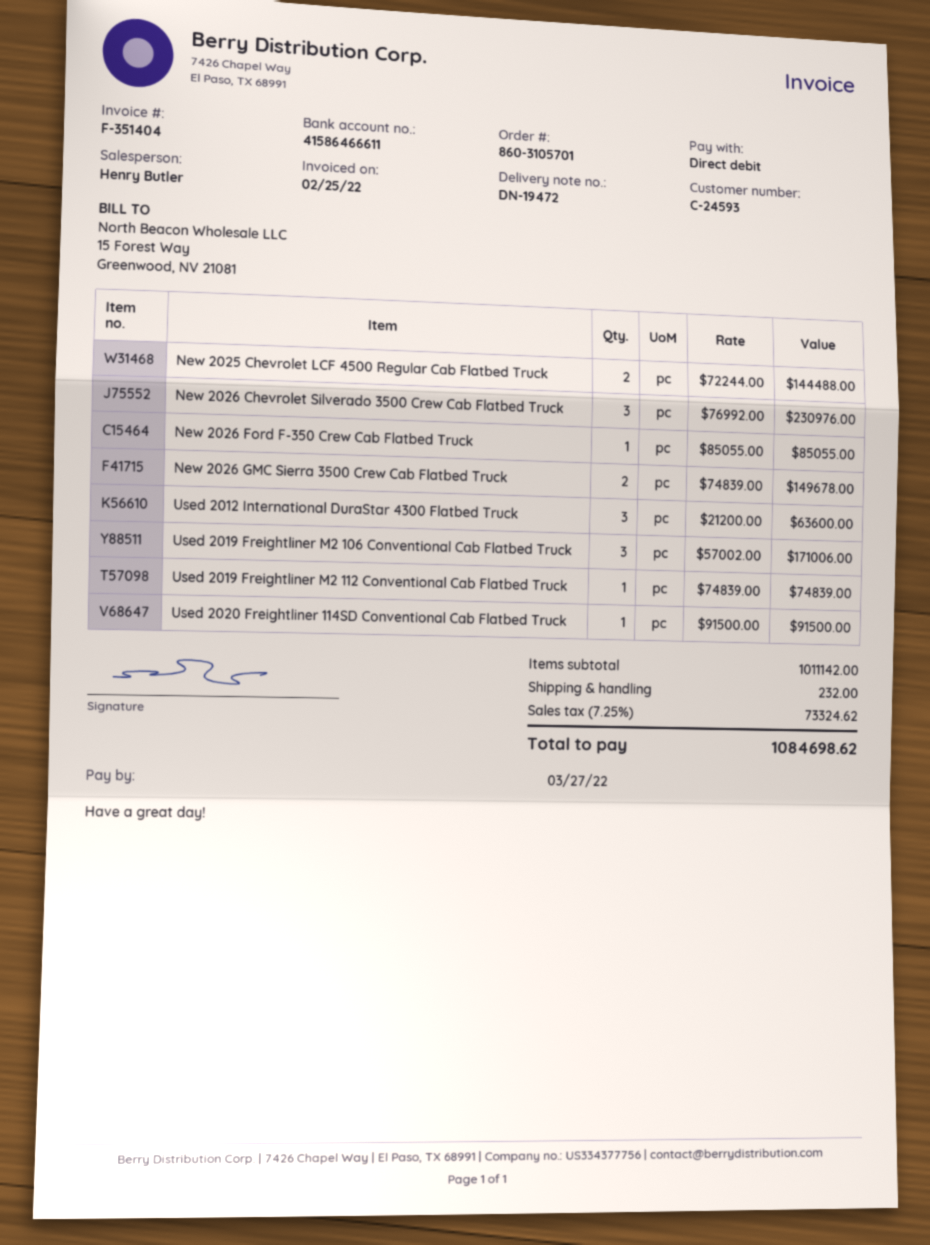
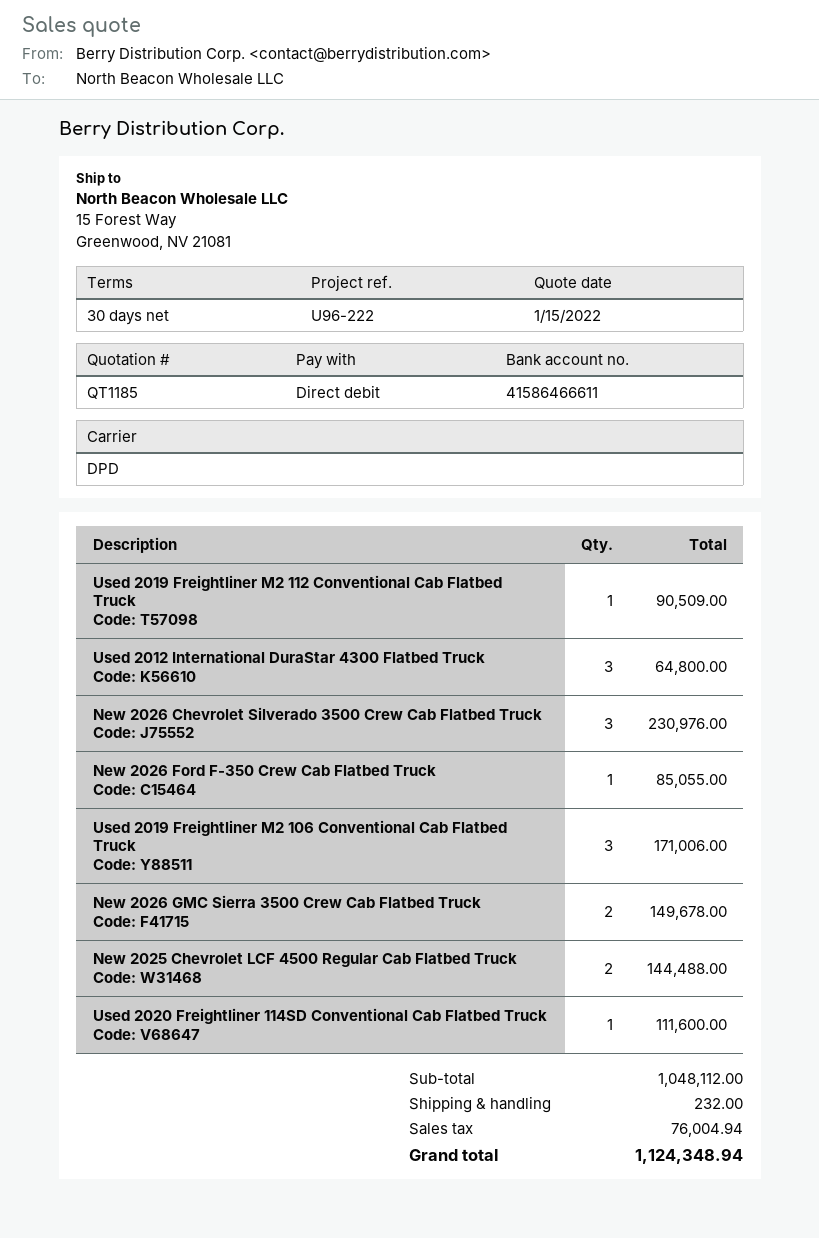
Used 2012 International DuraStar 4300 Flatbed Truck: 3 for 63600.00 -> 3 for 64800.00
Used 2019 Freightliner M2 112 Conventional Cab Flatbed Truck: 1 for 74839.00 -> 1 for 90509.00
Used 2020 Freightliner 114SD Conventional Cab Flatbed Truck: 1 for 91500.00 -> 1 for 111600.00
subtotal: 1011142.00 -> 1048112.00
tax: 73324.62 -> 76004.94
total: 1084698.62 -> 1124348.94

